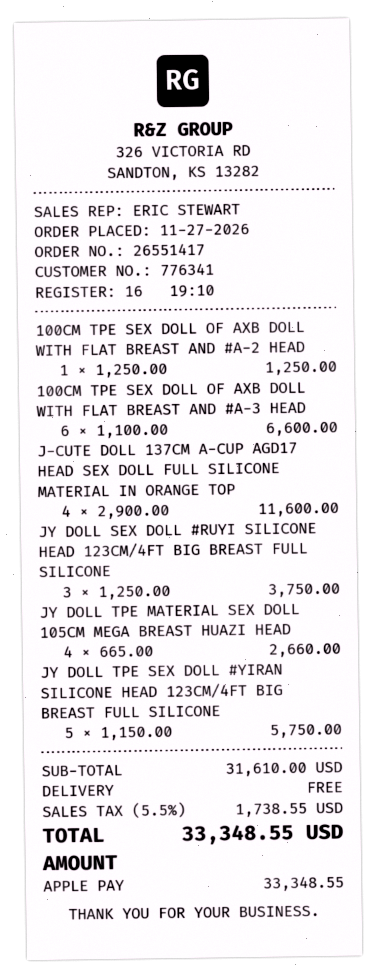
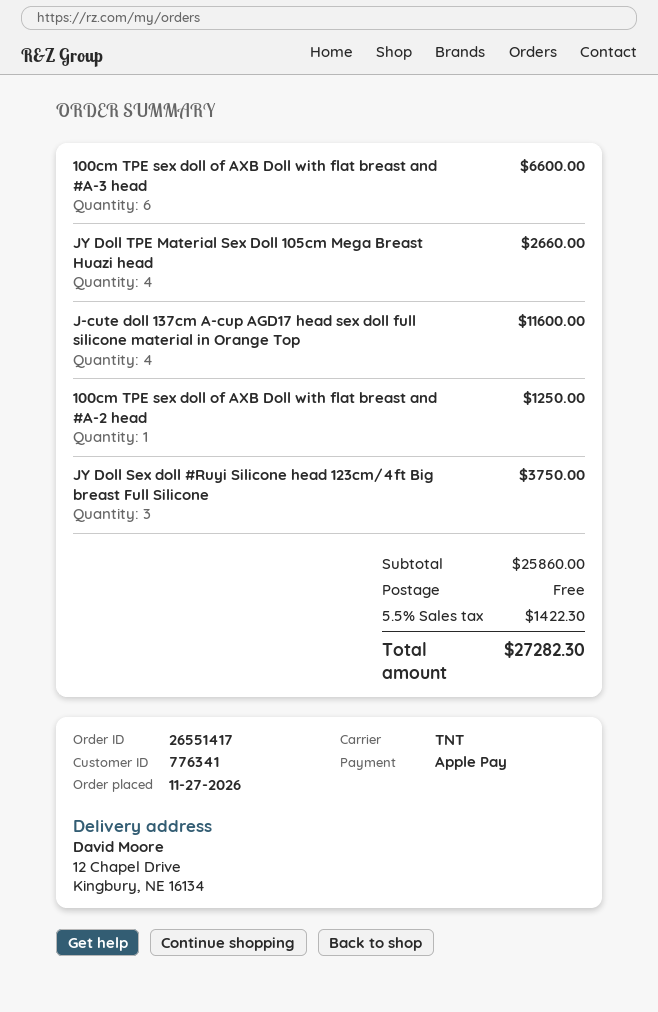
JY DOLL TPE SEX DOLL #YIRAN SILICONE HEAD 123CM/4FT BIG BREAST FULL SILICONE: 5 for 5750.00 -> none
subtotal: 31610.00 -> 25860.00
tax: 5.5% = 1738.55 -> 5.5% = 1422.30
total: 33348.55 -> 27282.30

